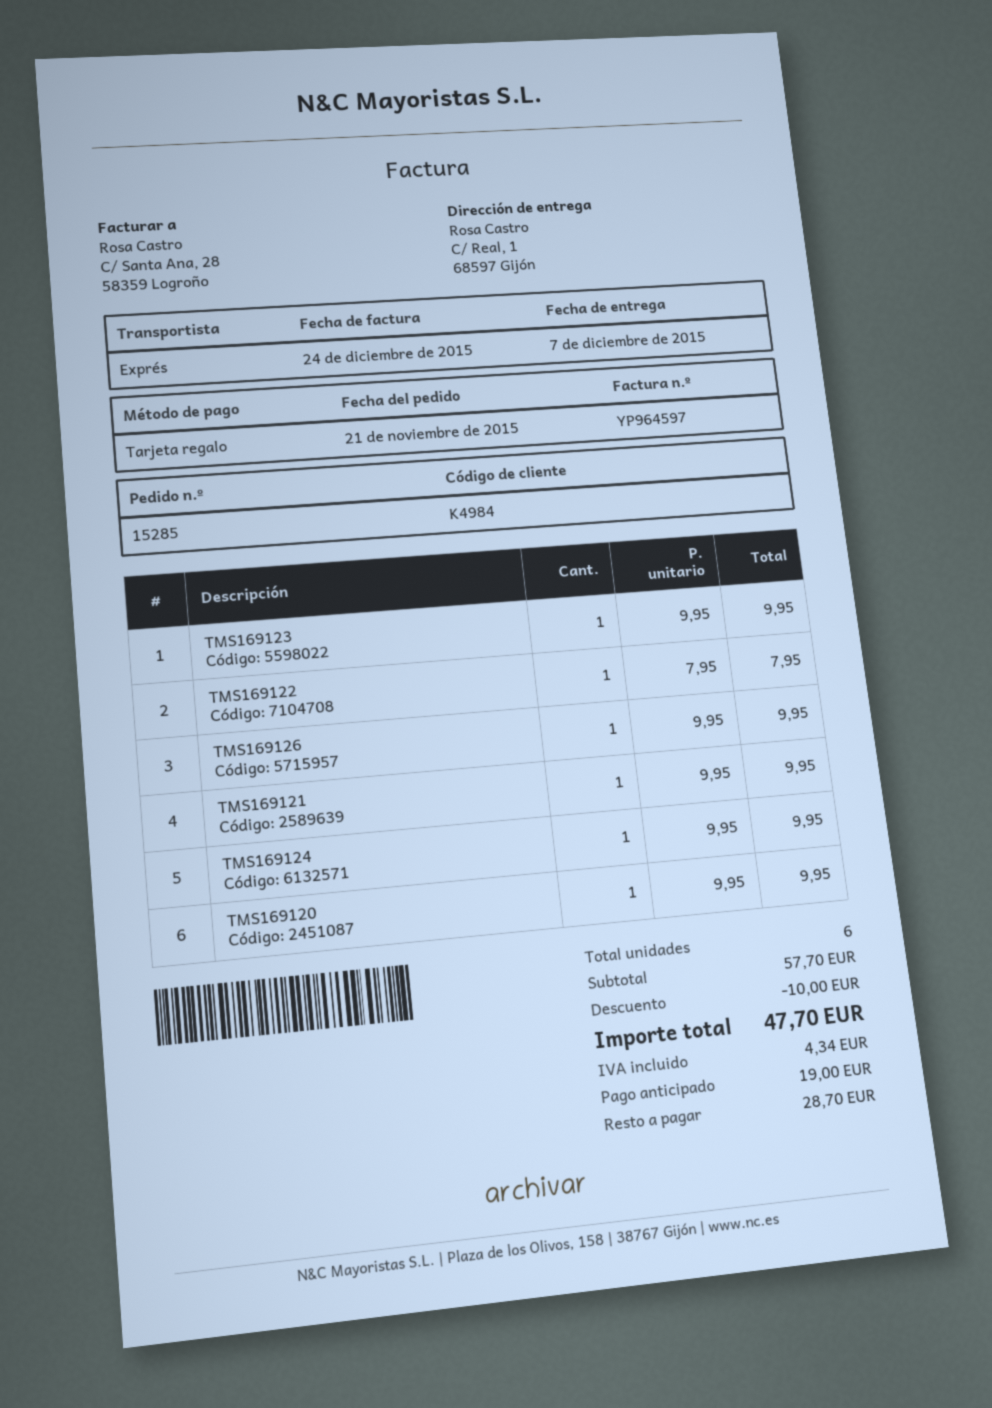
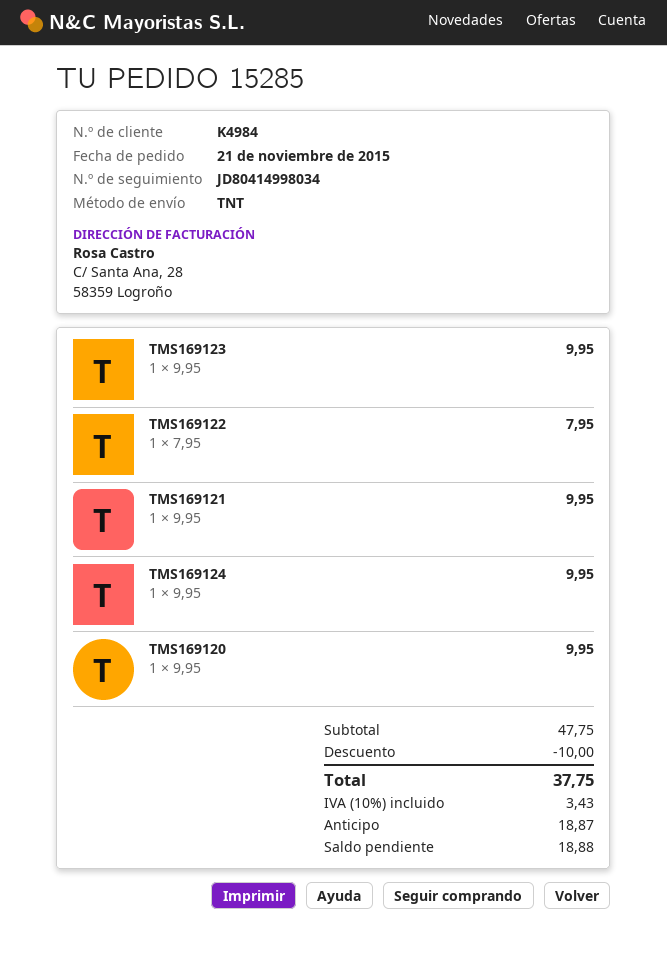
shipping method: express -> TNT
TMS169126: 1 x 9.95 = 9.95 -> none
subtotal: 57.70 -> 47.75
tax: 4.34 -> 3.43
total: 47.70 -> 37.75
deposit: 19.00 -> 18.87
balance: 28.70 -> 18.88

